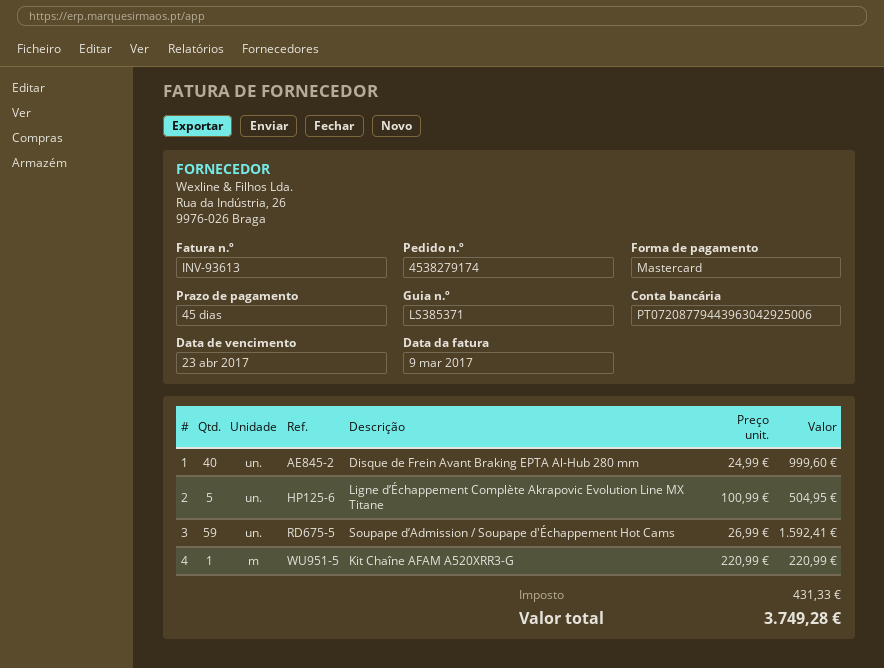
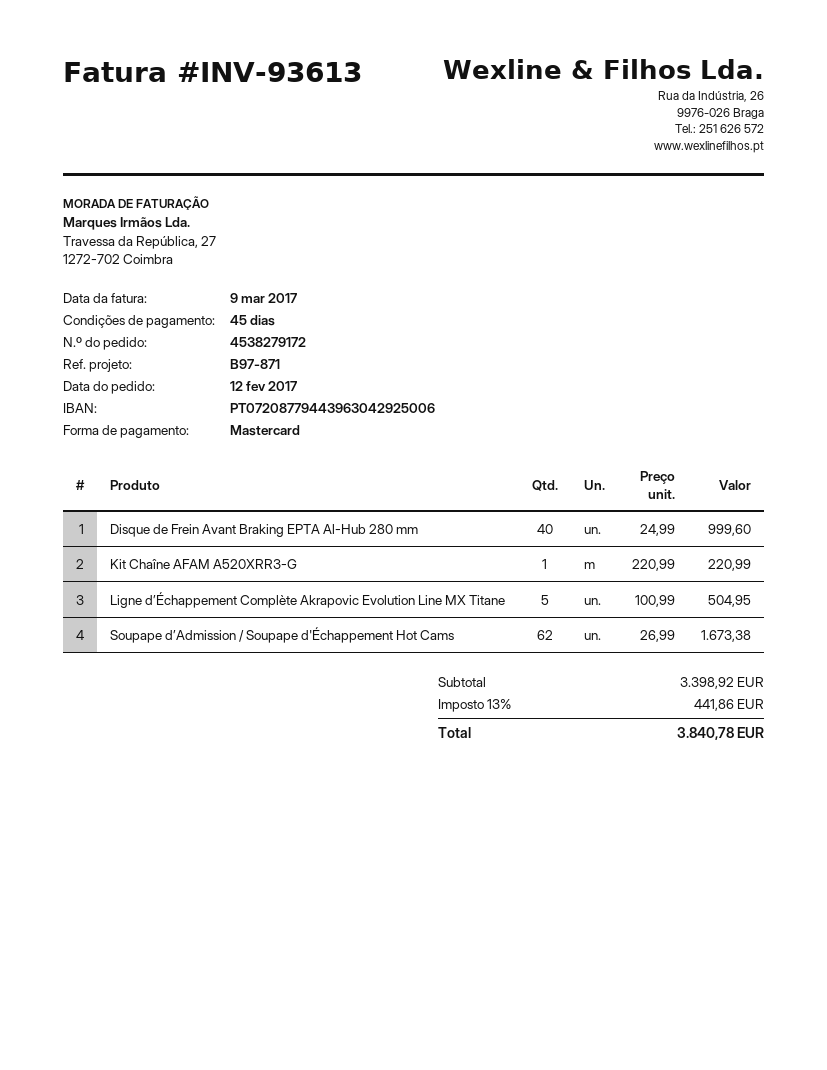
order number: 4538279174 -> 4538279172
Soupape d’Admission / Soupape d'Échappement Hot Cams: 59 x 26.99 = 1592.41 -> 62 x 26.99 = 1673.38
tax: 431.33 -> 441.86
total: 3749.28 -> 3840.78

